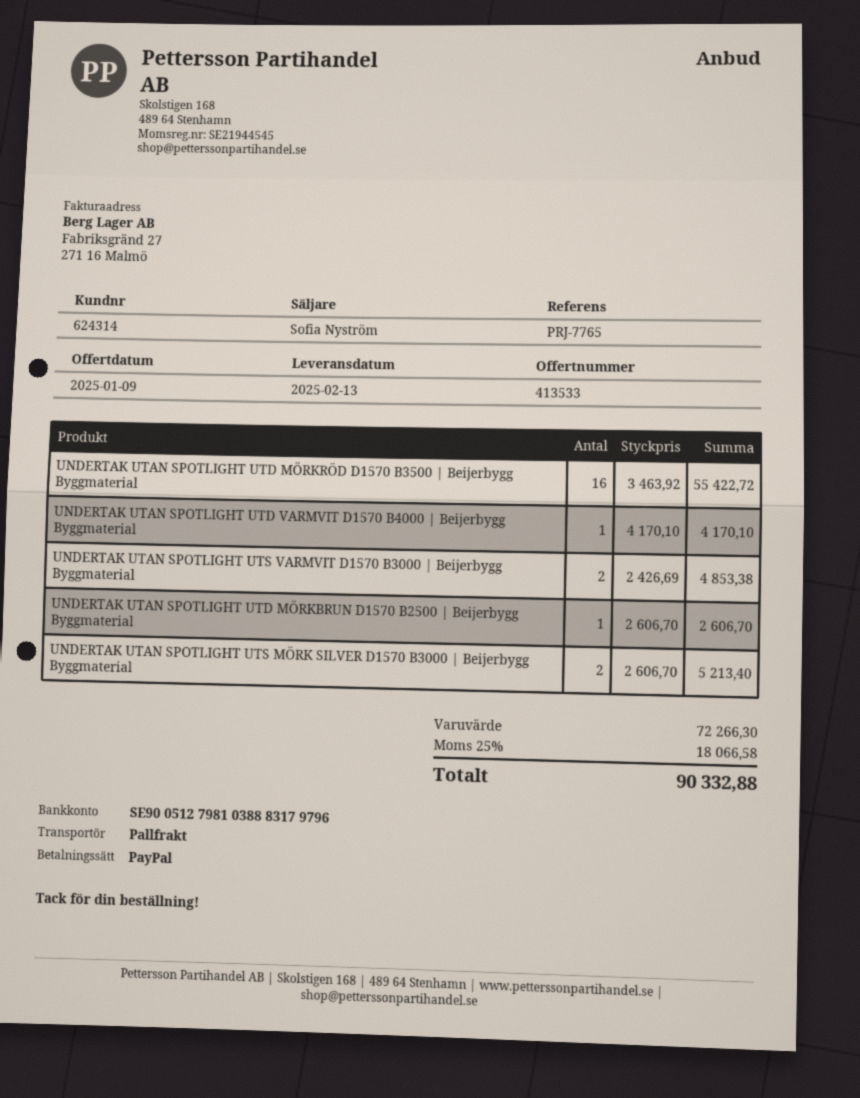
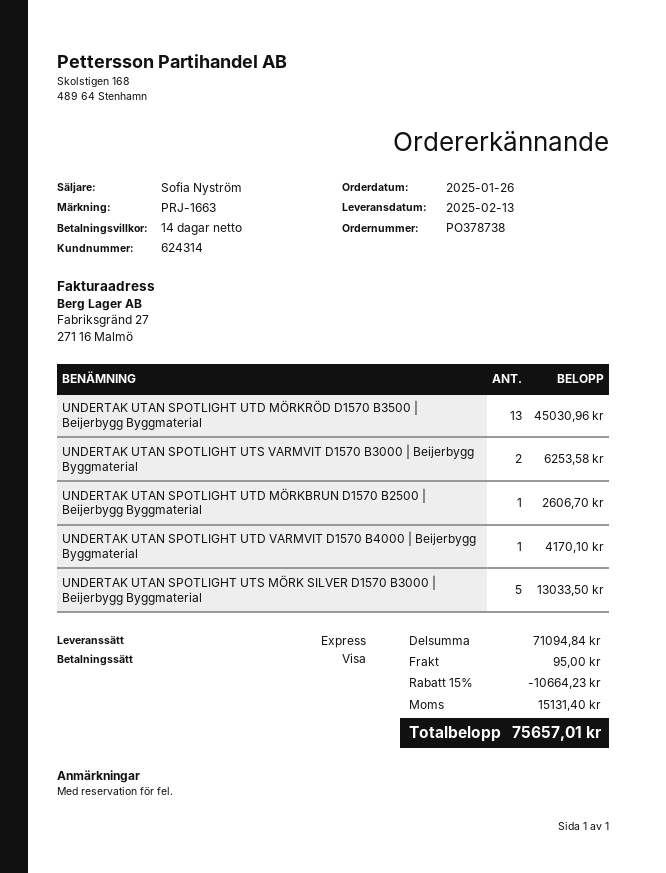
reference: PRJ-7765 -> PRJ-1663
payment method: PayPal -> Visa
shipping method: pallet freight -> express
UNDERTAK UTAN SPOTLIGHT UTD MÖRKRÖD D1570 B3500 | Beijerbygg Byggmaterial: 16 for 55422.72 -> 13 for 45030.96
UNDERTAK UTAN SPOTLIGHT UTS VARMVIT D1570 B3000 | Beijerbygg Byggmaterial: 2 for 4853.38 -> 2 for 6253.58
UNDERTAK UTAN SPOTLIGHT UTS MÖRK SILVER D1570 B3000 | Beijerbygg Byggmaterial: 2 for 5213.40 -> 5 for 13033.50
subtotal: 72266.30 -> 71094.84
discount: none -> 15% = 10664.23
shipping: none -> 95.00
tax: 18066.58 -> 15131.40
total: 90332.88 -> 75657.01

